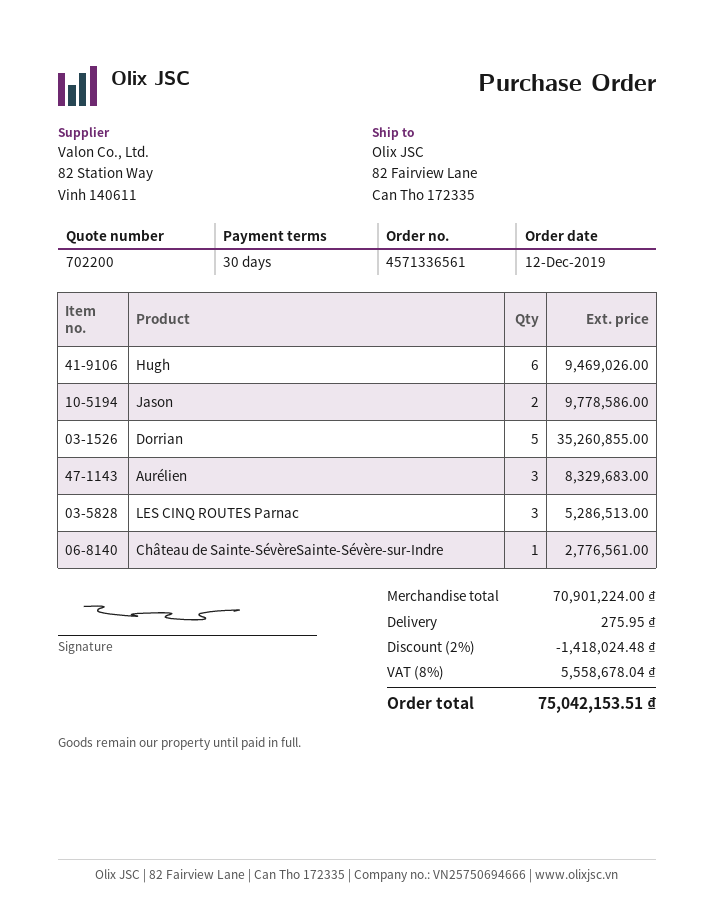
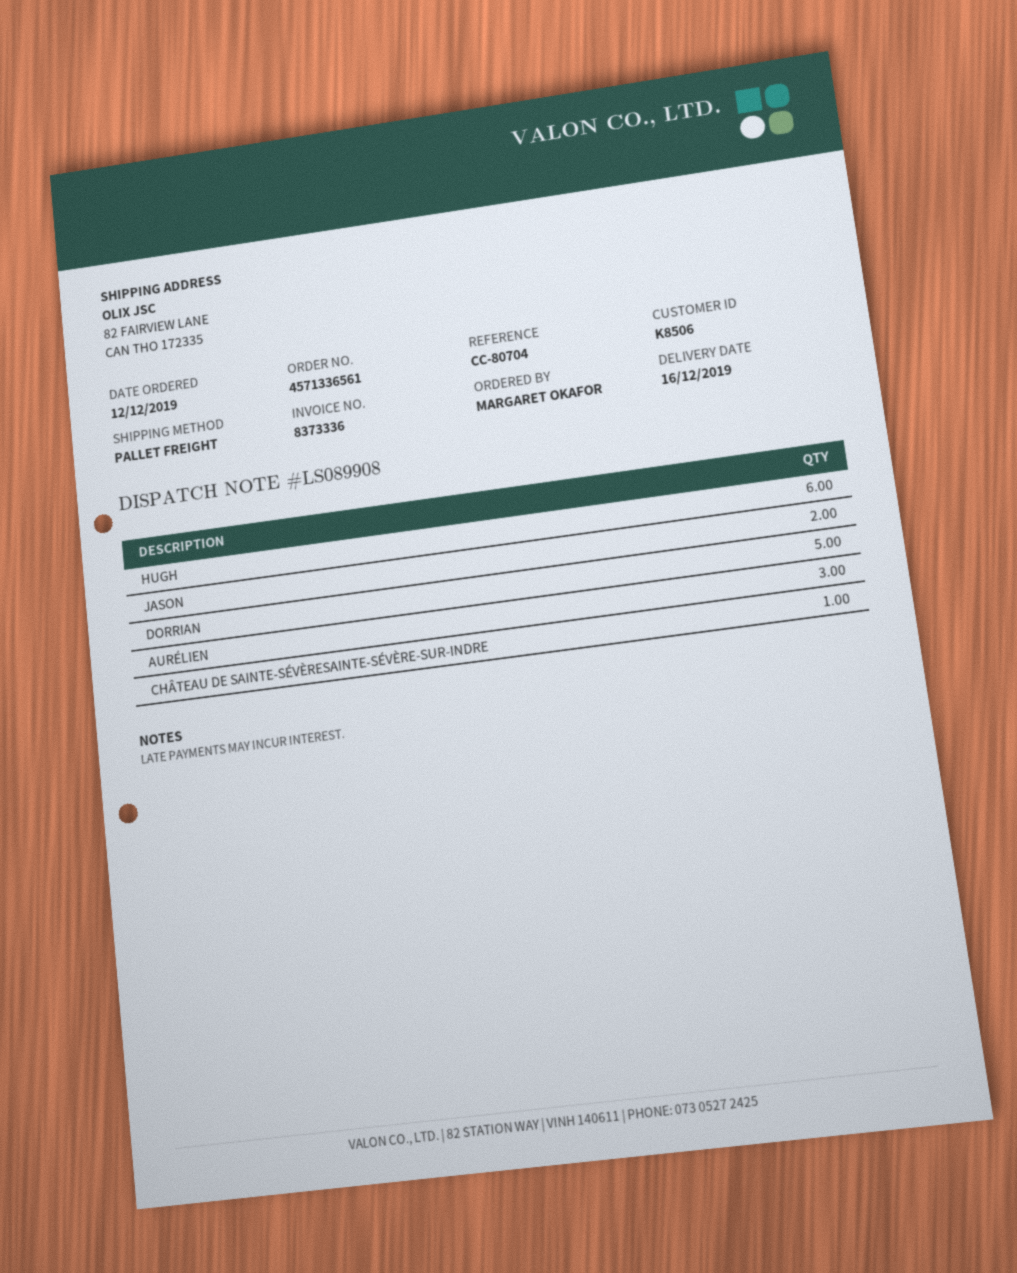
LES CINQ ROUTES Parnac: 3 -> none

